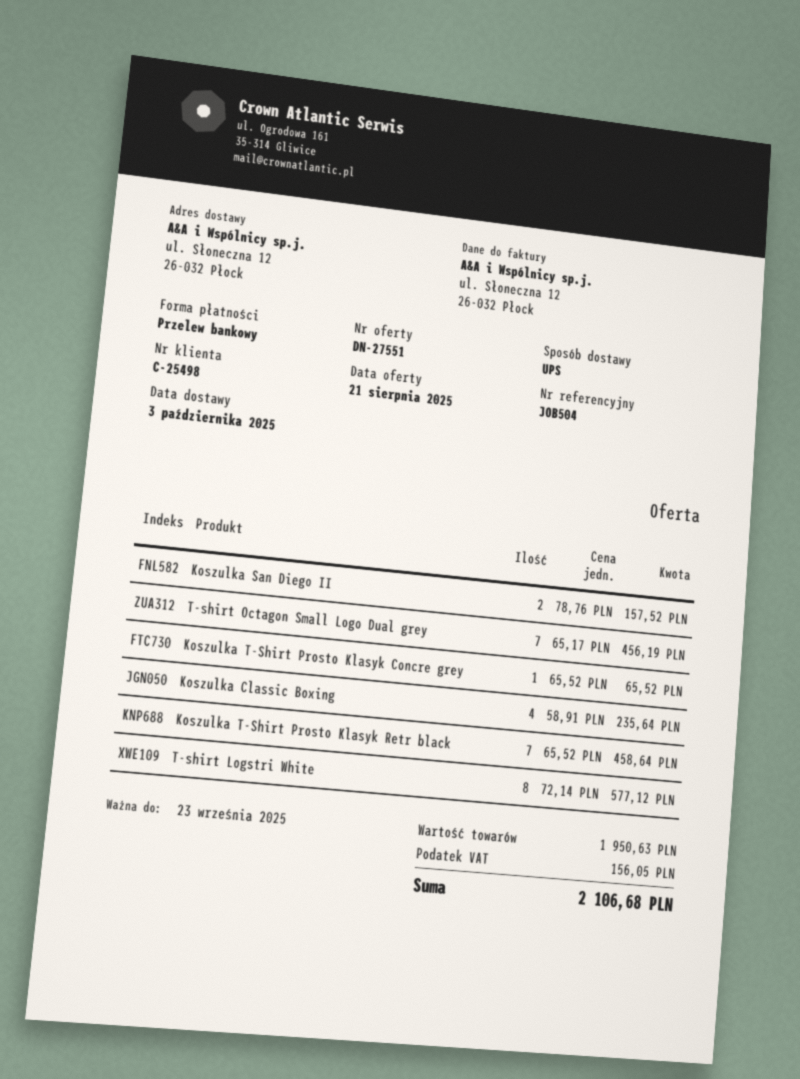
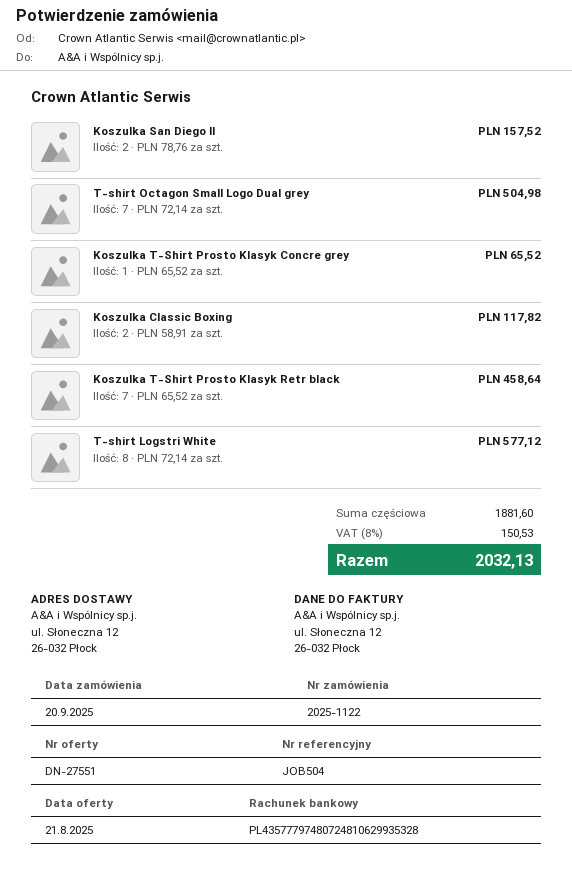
T-shirt Octagon Small Logo Dual grey: 7 x 65.17 = 456.19 -> 7 x 72.14 = 504.98
Koszulka Classic Boxing: 4 x 58.91 = 235.64 -> 2 x 58.91 = 117.82
subtotal: 1950.63 -> 1881.60
tax: 156.05 -> 150.53
total: 2106.68 -> 2032.13

